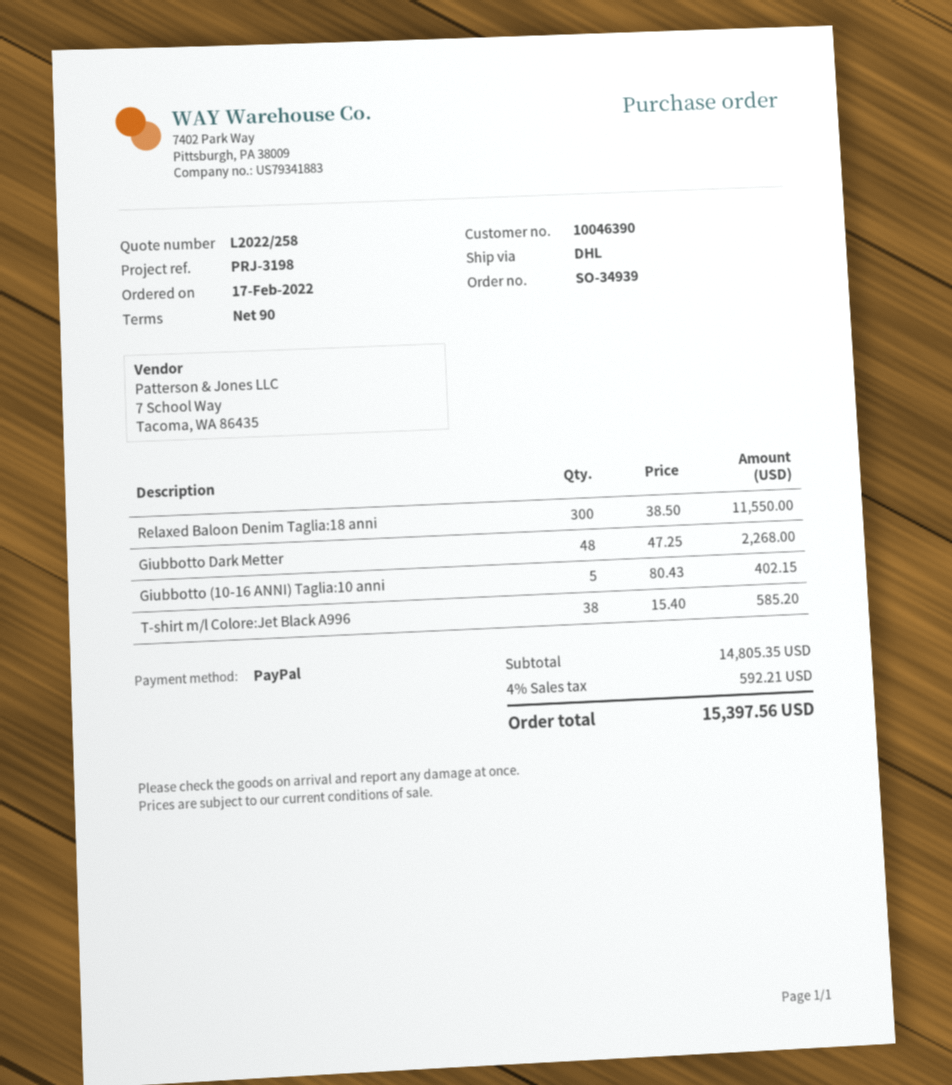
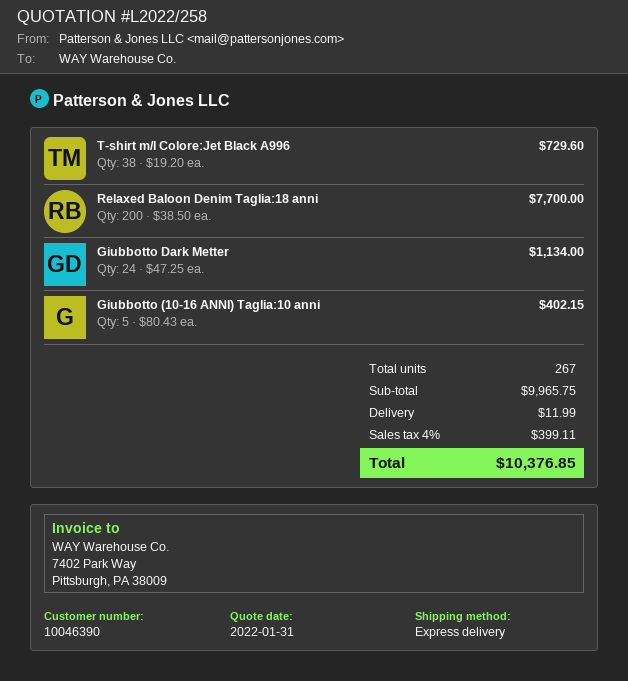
shipping method: DHL -> express
Relaxed Baloon Denim Taglia:18 anni: 300 x 38.50 = 11550.00 -> 200 x 38.50 = 7700.00
Giubbotto Dark Metter: 48 x 47.25 = 2268.00 -> 24 x 47.25 = 1134.00
T-shirt m/l Colore:Jet Black A996: 38 x 15.40 = 585.20 -> 38 x 19.20 = 729.60
subtotal: 14805.35 -> 9965.75
shipping: none -> 11.99
tax: 4% = 592.21 -> 4% = 399.11
total: 15397.56 -> 10376.85

